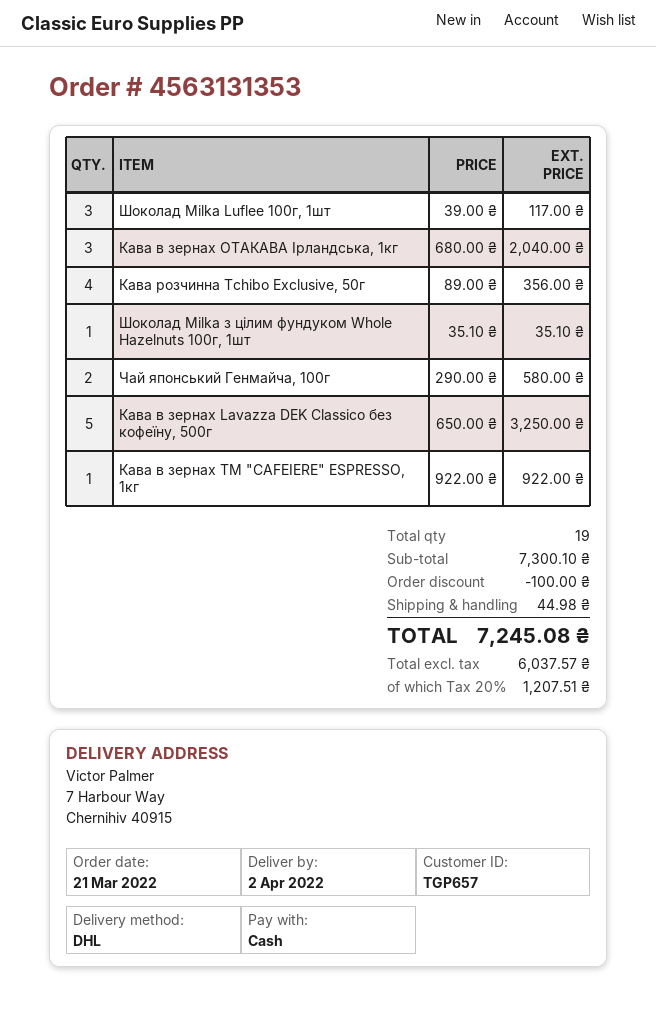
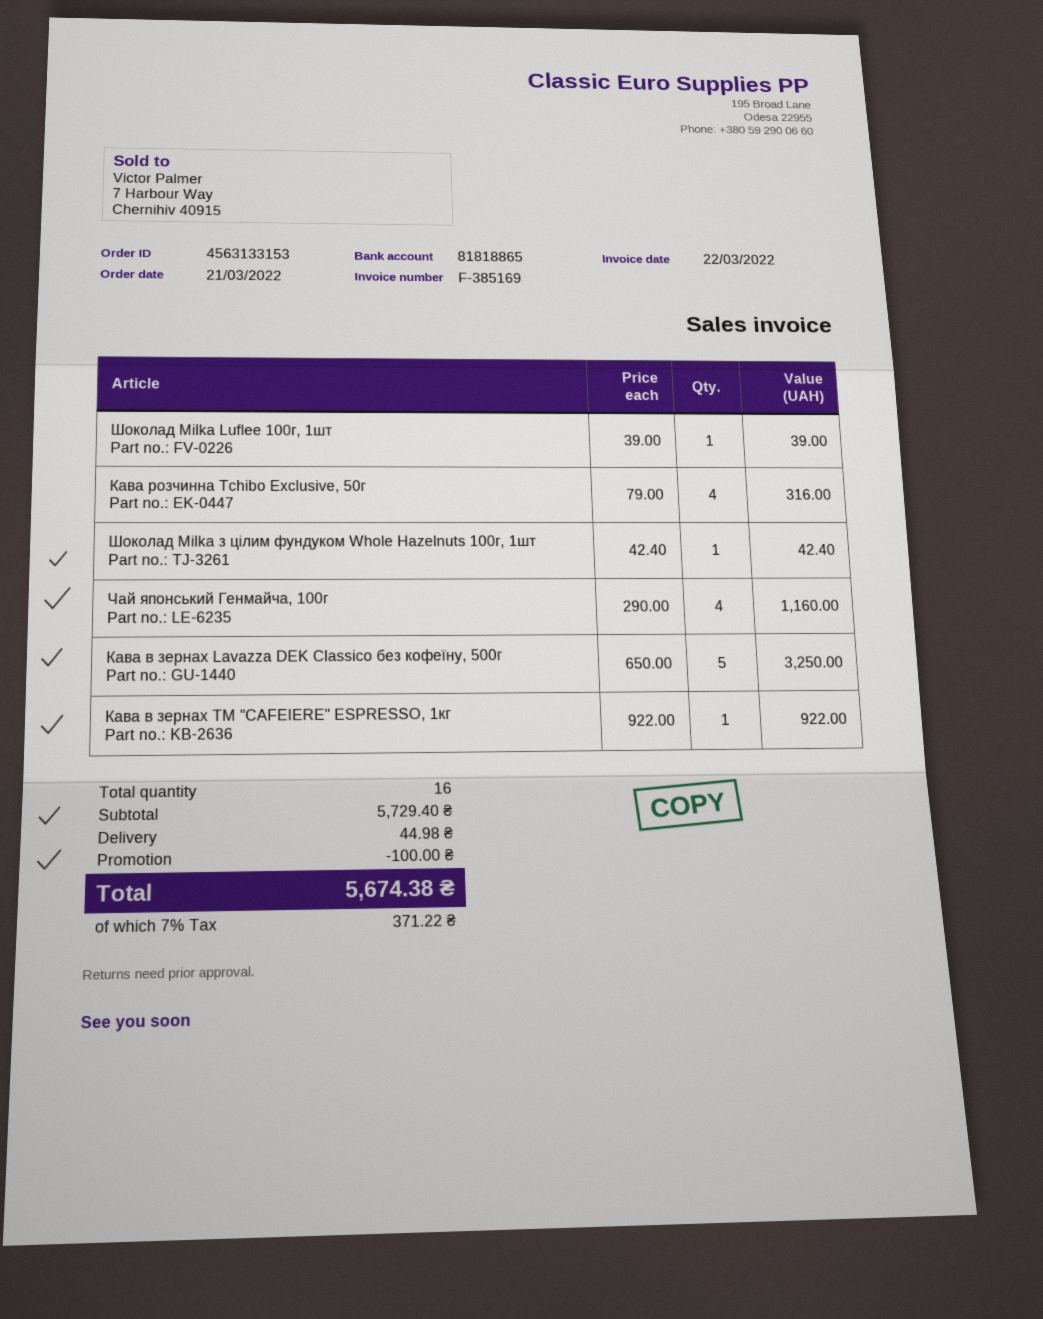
order number: 4563131353 -> 4563133153
Шоколад Milka Luflee 100г, 1шт: 3 x 39.00 = 117.00 -> 1 x 39.00 = 39.00
Кава в зернах ОТАКАВА Ірландська, 1кг: 3 x 680.00 = 2040.00 -> none
Кава розчинна Tchibo Exclusive, 50г: 4 x 89.00 = 356.00 -> 4 x 79.00 = 316.00
Шоколад Milka з цілим фундуком Whole Hazelnuts 100г, 1шт: 1 x 35.10 = 35.10 -> 1 x 42.40 = 42.40
Чай японський Генмайча, 100г: 2 x 290.00 = 580.00 -> 4 x 290.00 = 1160.00
total quantity: 19 -> 16
subtotal: 7300.10 -> 5729.40
tax: 20% = 1207.51 -> 7% = 371.22
total: 7245.08 -> 5674.38

